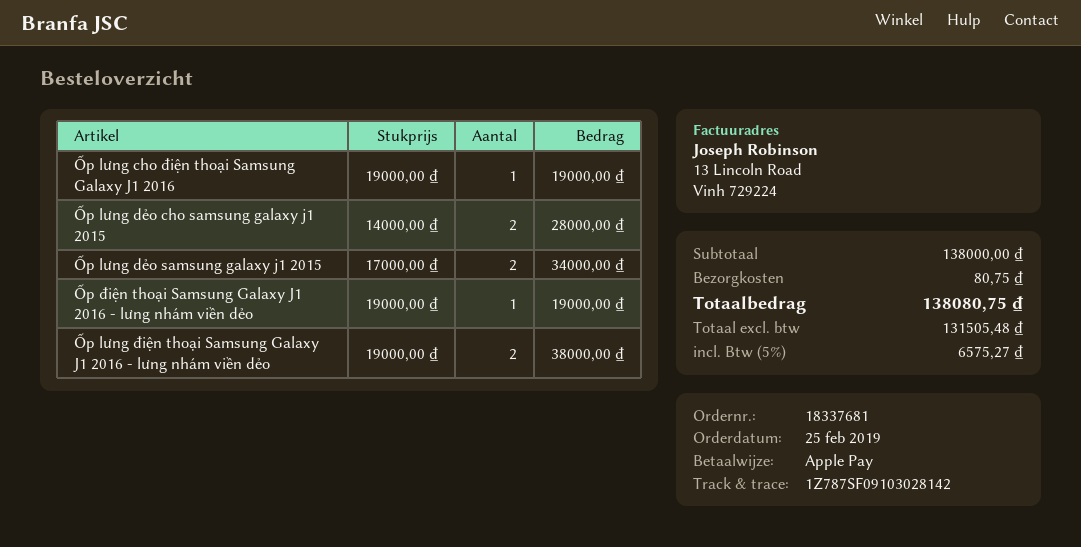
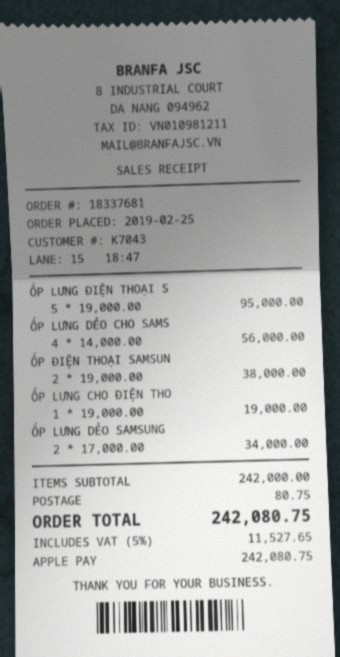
Ốp lưng dẻo cho samsung galaxy j1 2015: 2 x 14000.00 = 28000.00 -> 4 x 14000.00 = 56000.00
Ốp điện thoại Samsung Galaxy J1 2016 - lưng nhám viền dẻo: 1 x 19000.00 = 19000.00 -> 2 x 19000.00 = 38000.00
Ốp lưng điện thoại Samsung Galaxy J1 2016 - lưng nhám viền dẻo: 2 x 19000.00 = 38000.00 -> 5 x 19000.00 = 95000.00
subtotal: 138000.00 -> 242000.00
tax: 5% = 6575.27 -> 5% = 11527.65
total: 138080.75 -> 242080.75

